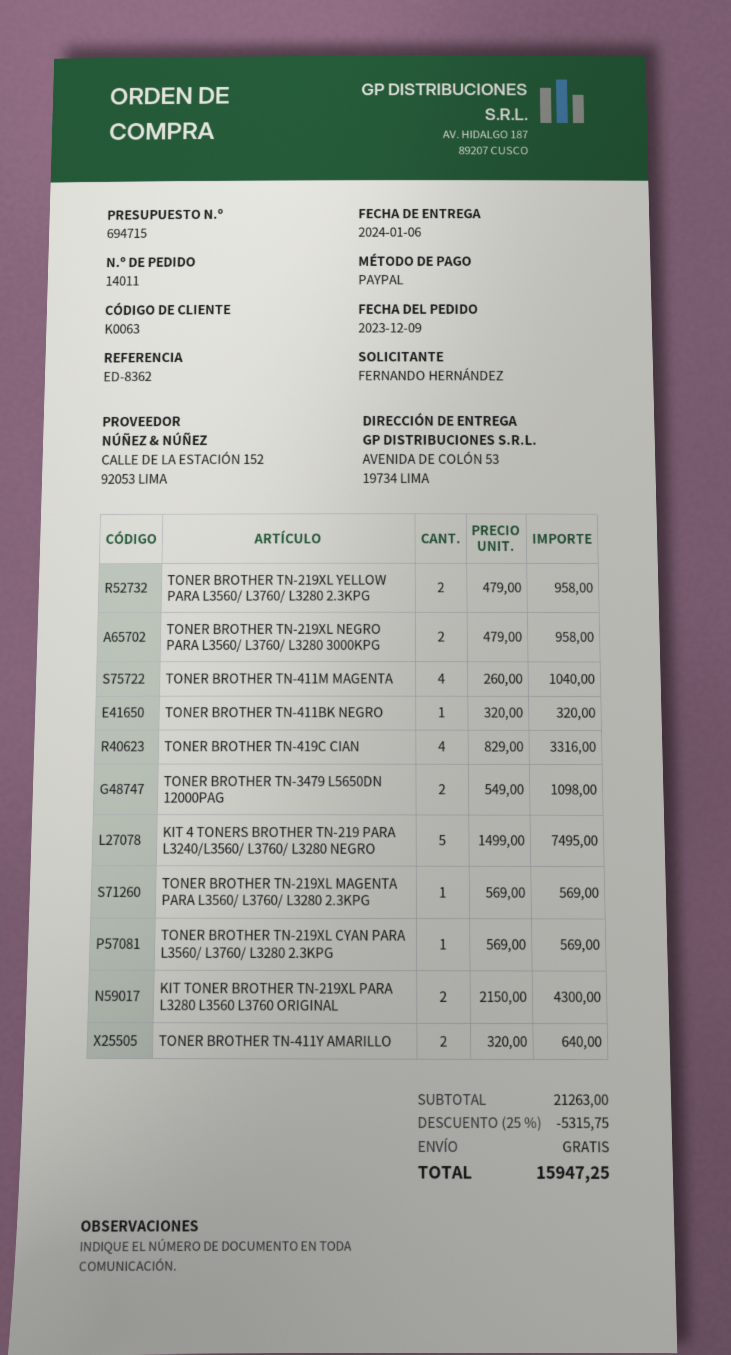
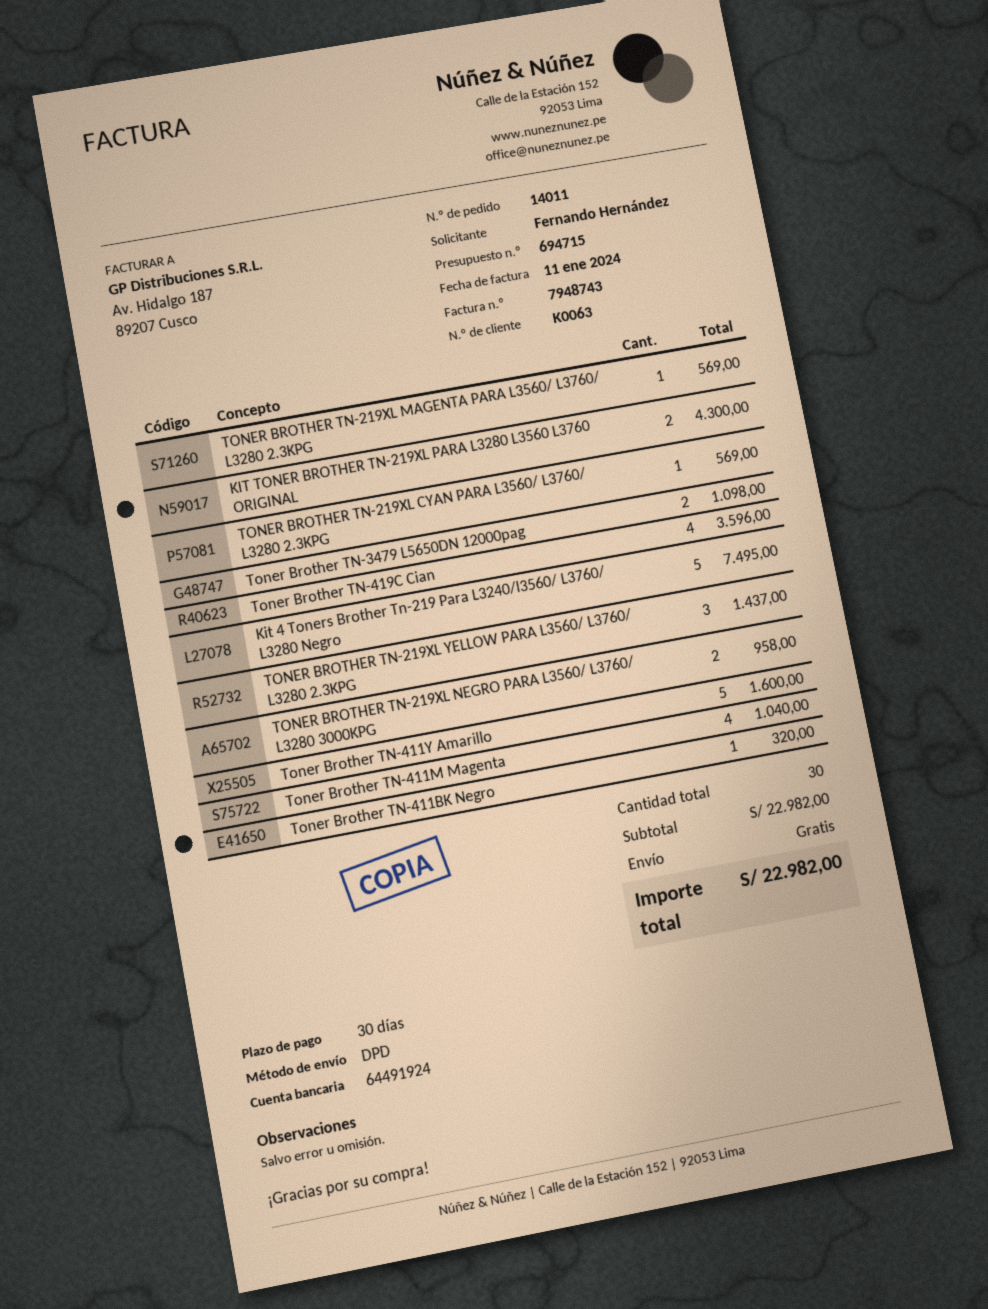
TONER BROTHER TN-219XL YELLOW PARA L3560/ L3760/ L3280 2.3KPG: 2 for 958.00 -> 3 for 1437.00
TONER BROTHER TN-419C CIAN: 4 for 3316.00 -> 4 for 3596.00
TONER BROTHER TN-411Y AMARILLO: 2 for 640.00 -> 5 for 1600.00
subtotal: 21263.00 -> 22982.00
discount: 25% = 5315.75 -> none
total: 15947.25 -> 22982.00

